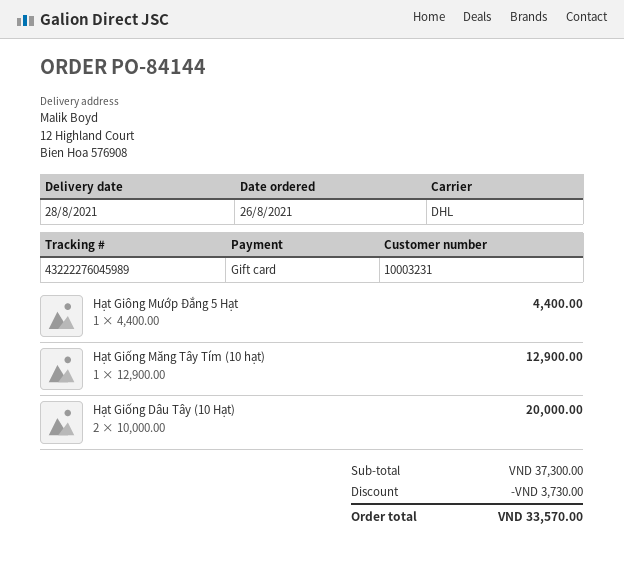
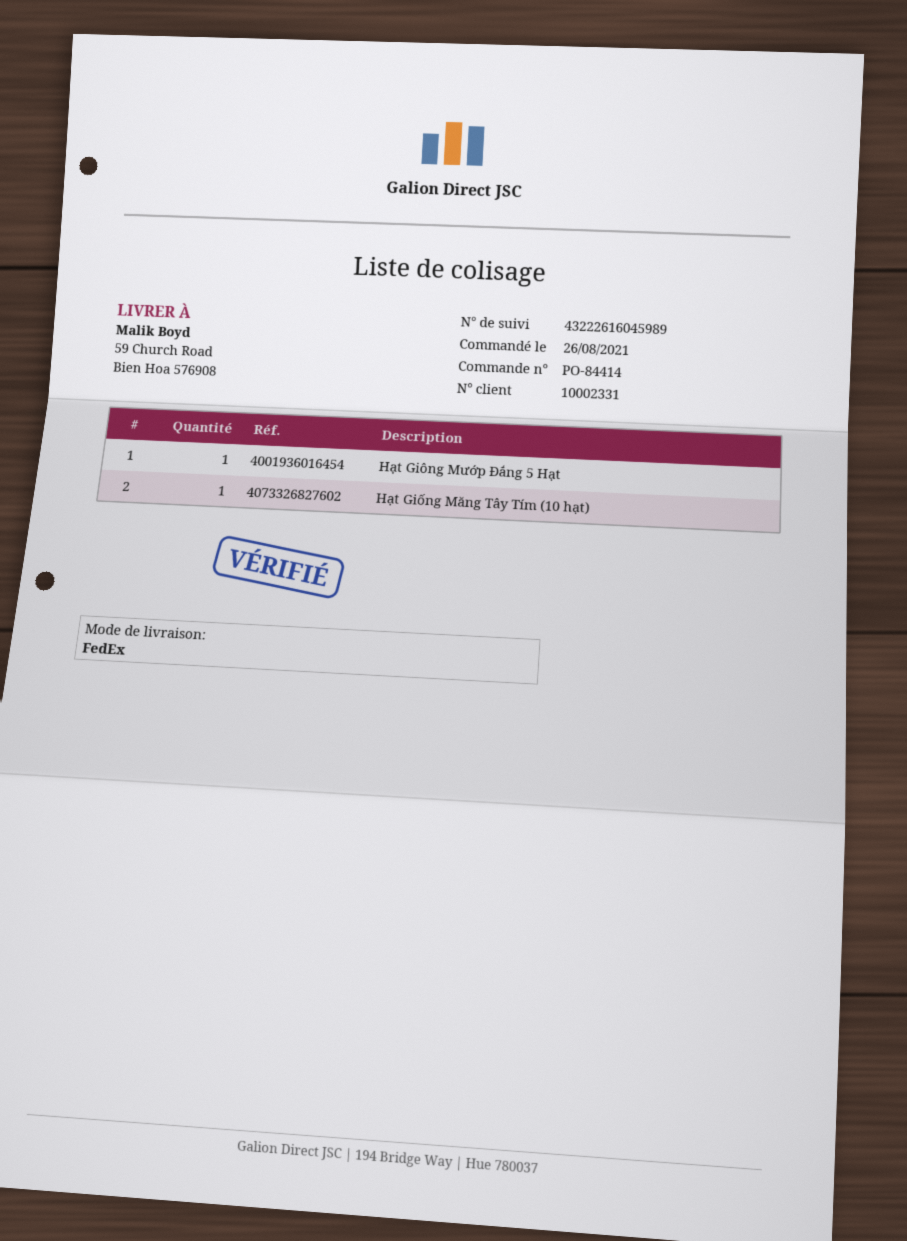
order number: PO-84144 -> PO-84414
customer number: 10003231 -> 10002331
shipping method: DHL -> FedEx
tracking number: 43222276045989 -> 43222616045989
ship to: 12 Highland Court, Bien Hoa 576908 -> 59 Church Road, Bien Hoa 576908
Hạt Giống Dâu Tây (10 Hạt): 2 -> none

